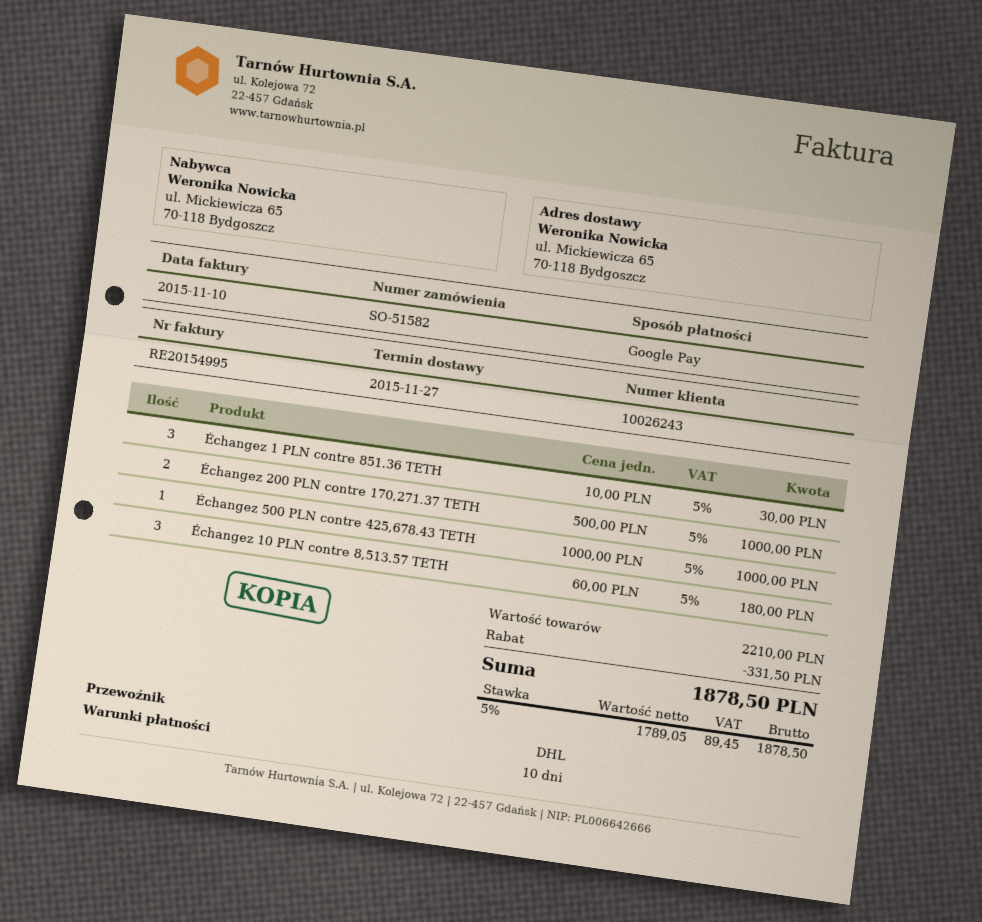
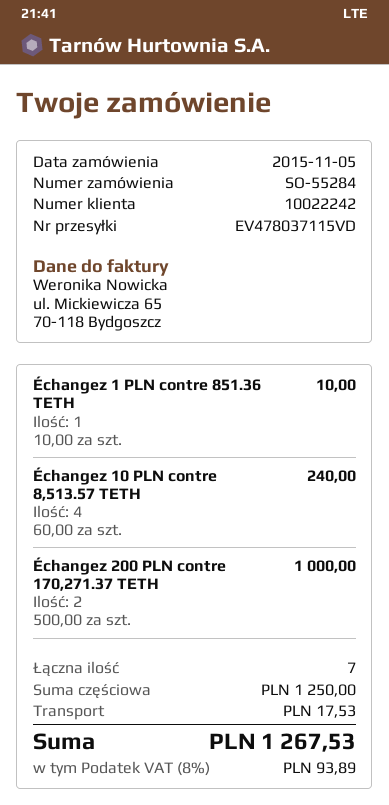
order number: SO-51582 -> SO-55284
customer number: 10026243 -> 10022242
Échangez 1 PLN contre 851.36 TETH: 3 x 10.00 = 30.00 -> 1 x 10.00 = 10.00
Échangez 500 PLN contre 425,678.43 TETH: 1 x 1000.00 = 1000.00 -> none
Échangez 10 PLN contre 8,513.57 TETH: 3 x 60.00 = 180.00 -> 4 x 60.00 = 240.00
subtotal: 2210.00 -> 1250.00
discount: 331.50 -> none
shipping: none -> 17.53
tax: 5% = 89.45 -> 8% = 93.89
total: 1878.50 -> 1267.53

